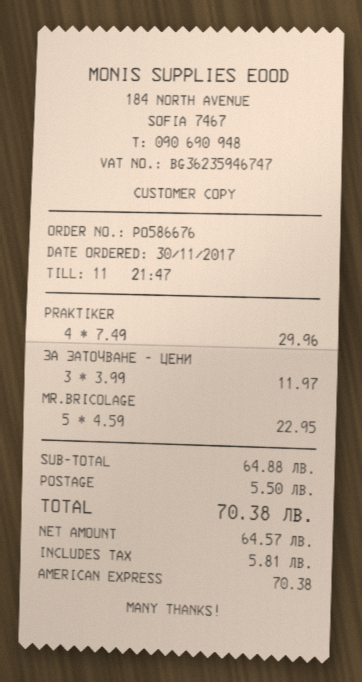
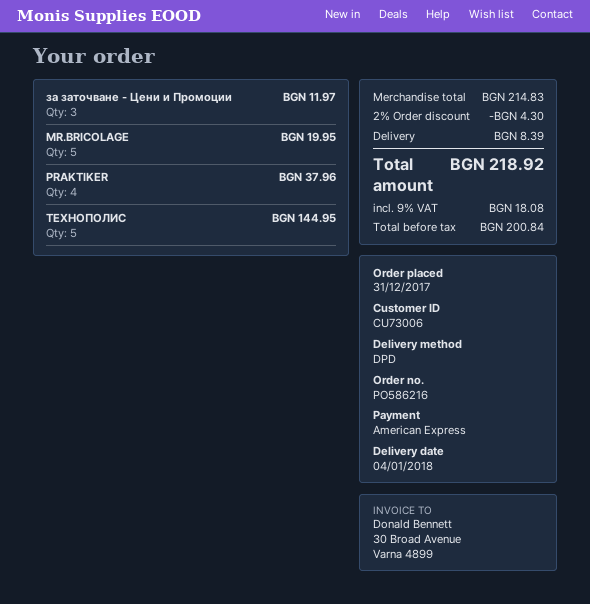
order number: PO586676 -> PO586216
order date: 2017-11-30 -> 2017-12-31
PRAKTIKER: 4 for 29.96 -> 4 for 37.96
MR.BRICOLAGE: 5 for 22.95 -> 5 for 19.95
ТЕХНОПОЛИС: none -> 5 for 144.95
subtotal: 64.88 -> 214.83
discount: none -> 2% = 4.30
shipping: 5.50 -> 8.39
net: 64.57 -> 200.84
tax: 5.81 -> 18.08
total: 70.38 -> 218.92

